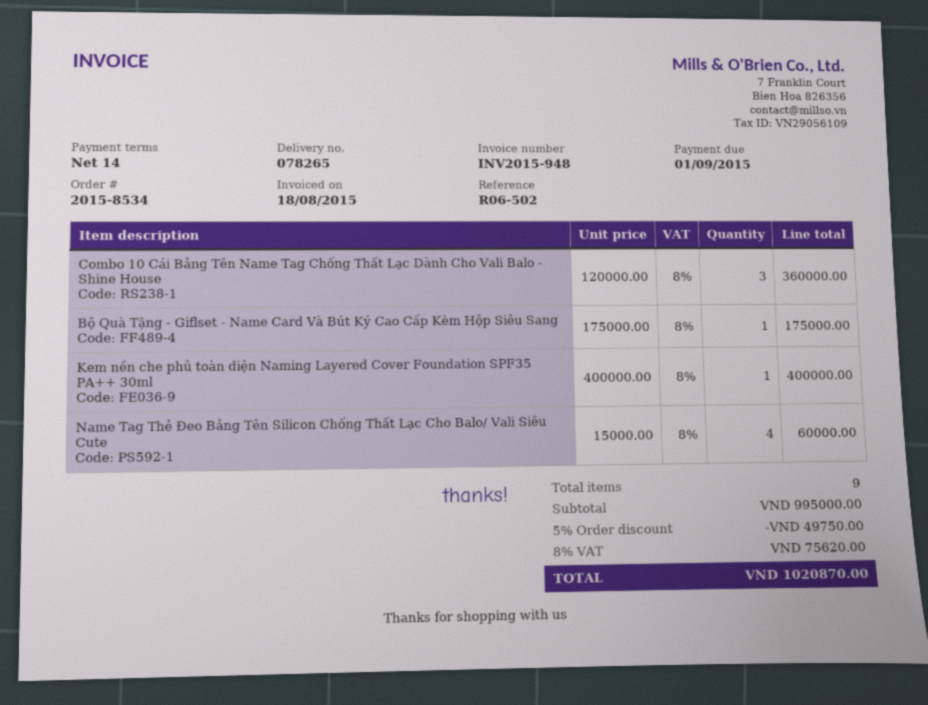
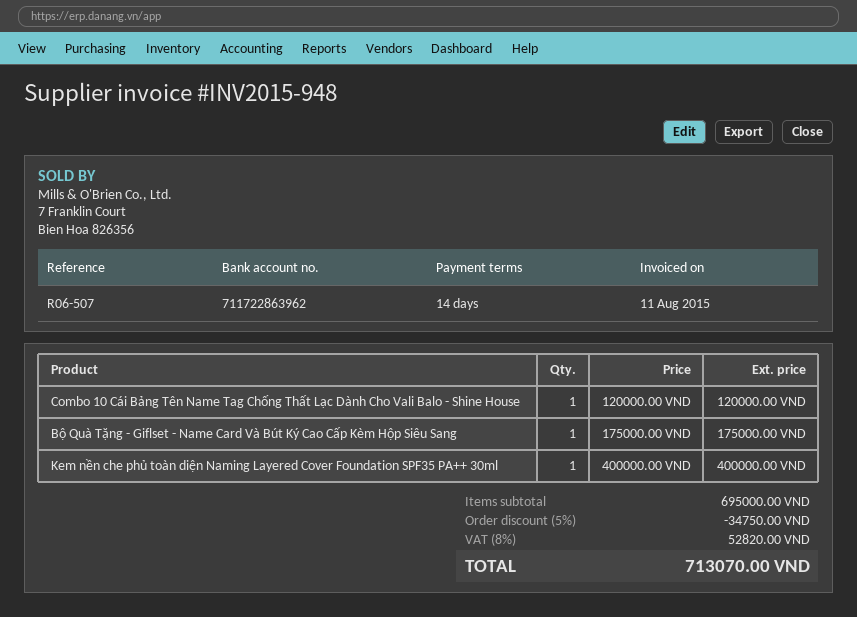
invoice date: 2015-08-18 -> 2015-08-11
reference: R06-502 -> R06-507
Combo 10 Cái Bảng Tên Name Tag Chống Thất Lạc Dành Cho Vali Balo - Shine House: 3 x 120000.00 = 360000.00 -> 1 x 120000.00 = 120000.00
Name Tag Thẻ Đeo Bảng Tên Silicon Chống Thất Lạc Cho Balo/ Vali Siêu Cute: 4 x 15000.00 = 60000.00 -> none
subtotal: 995000.00 -> 695000.00
discount: 5% = 49750.00 -> 5% = 34750.00
tax: 8% = 75620.00 -> 8% = 52820.00
total: 1020870.00 -> 713070.00

